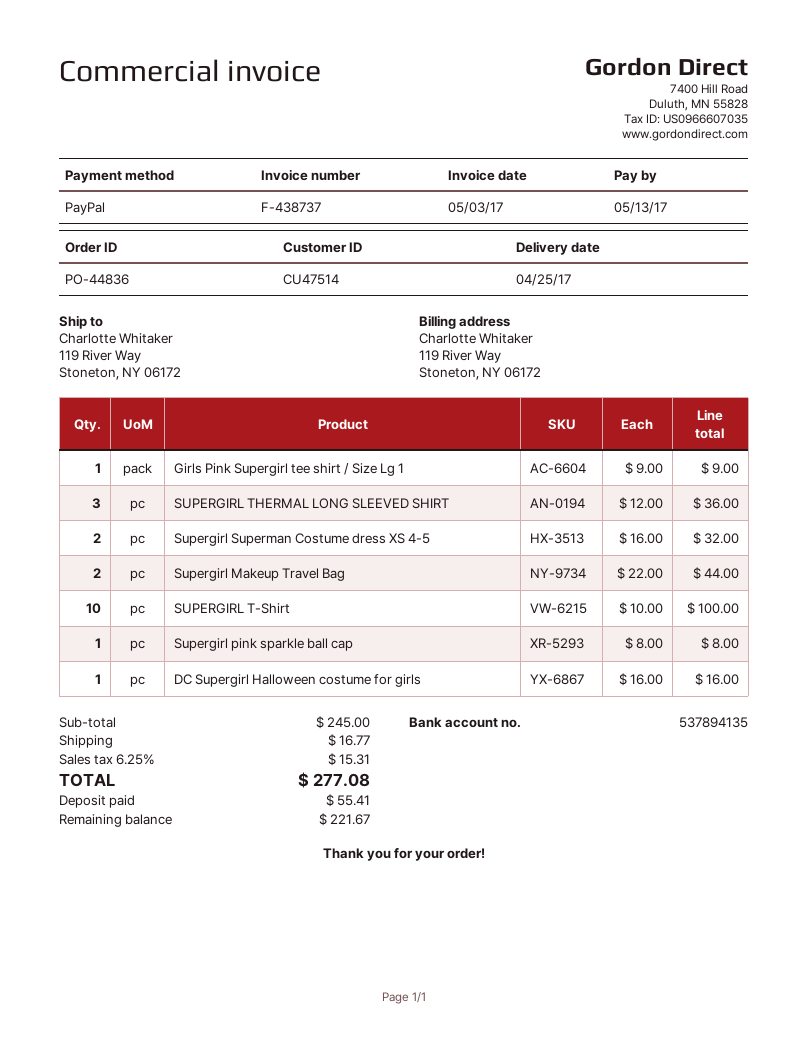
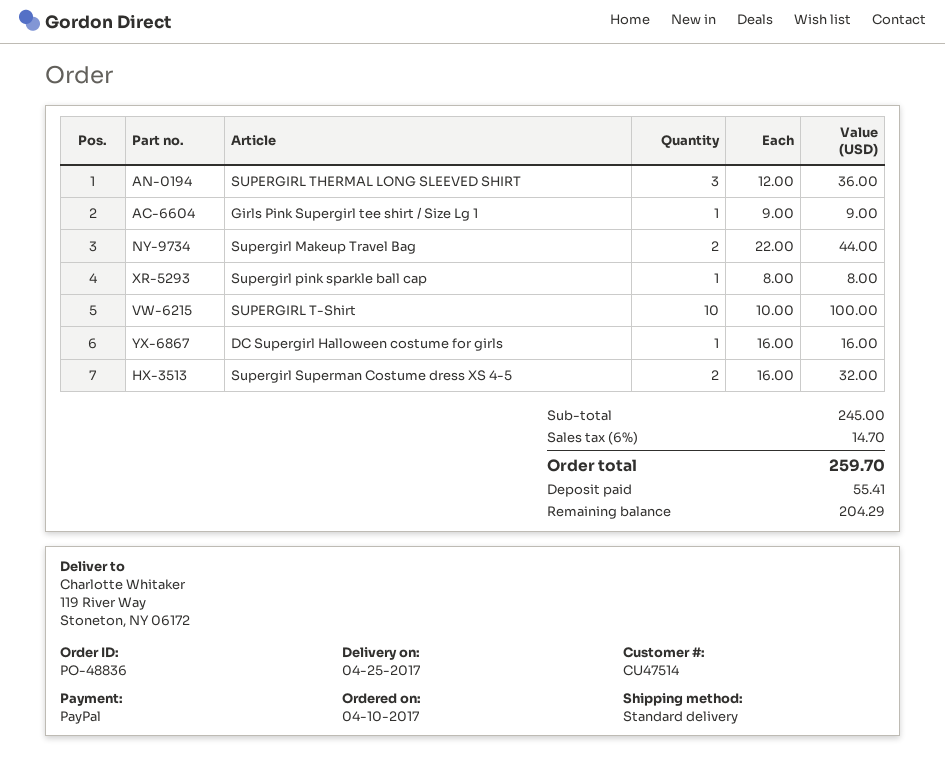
order number: PO-44836 -> PO-48836
shipping: 16.77 -> none
tax: 6.25% = 15.31 -> 6% = 14.70
total: 277.08 -> 259.70
balance: 221.67 -> 204.29

